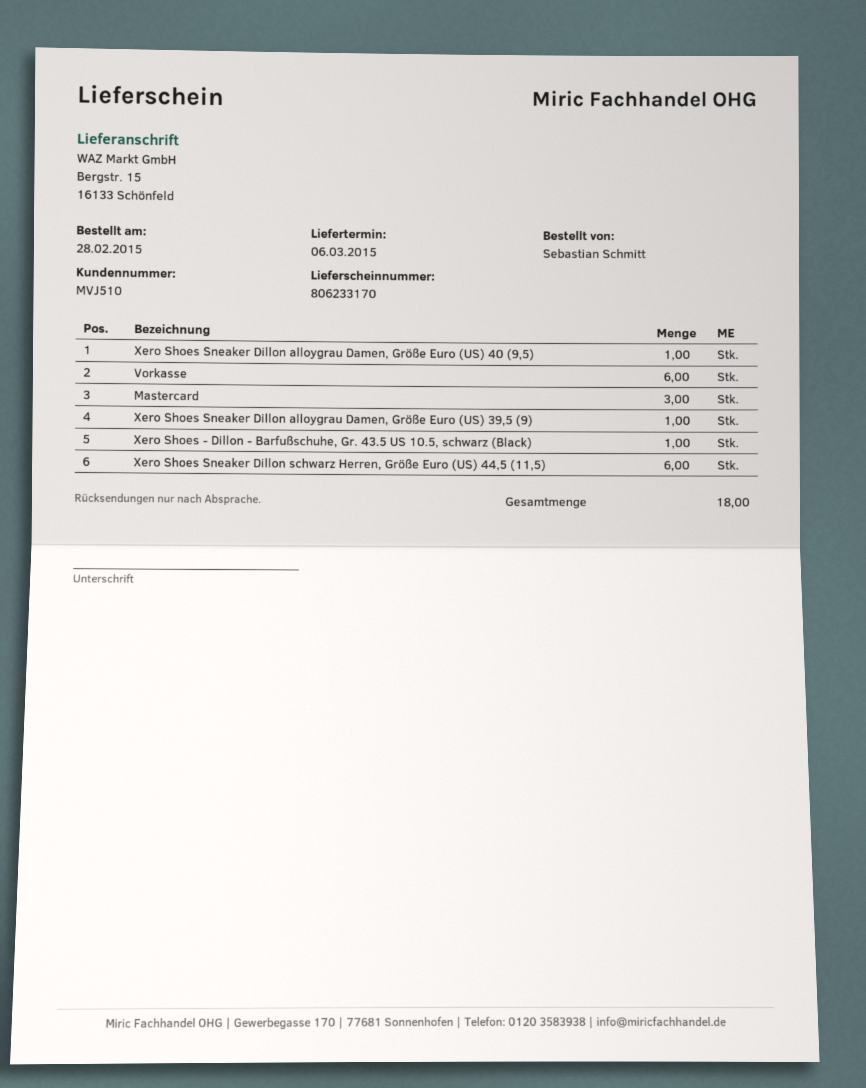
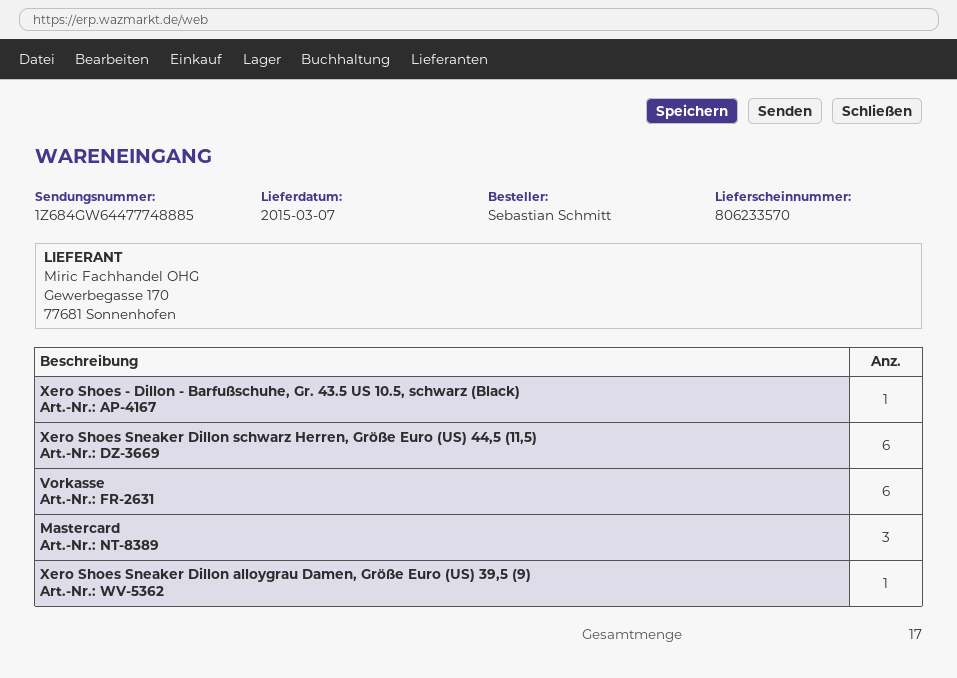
delivery note number: 806233170 -> 806233570
delivery date: 2015-03-06 -> 2015-03-07
Xero Shoes Sneaker Dillon alloygrau Damen, Größe Euro (US) 40 (9,5): 1 -> none
total quantity: 18 -> 17

